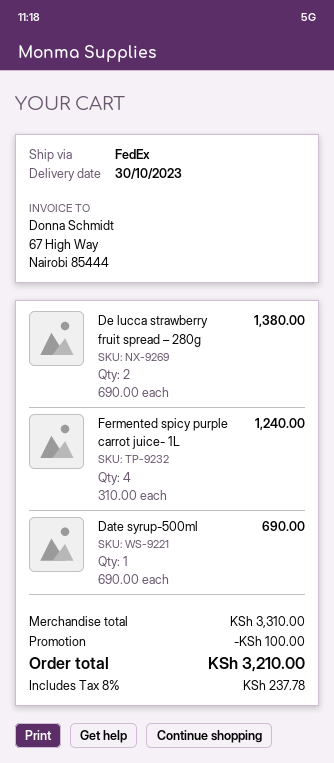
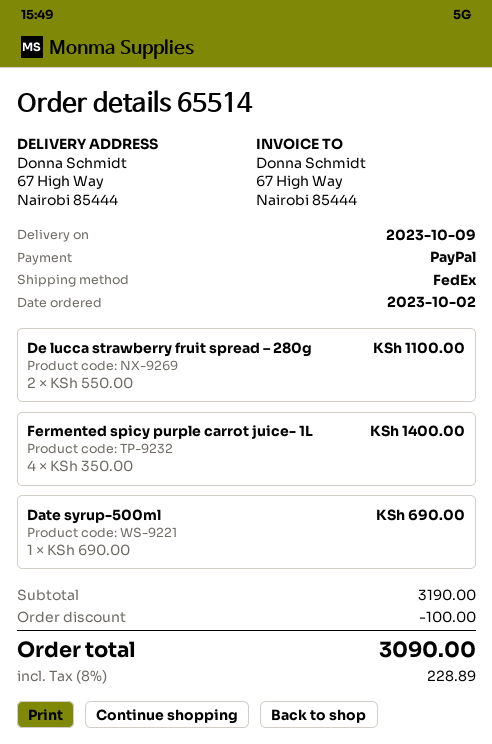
delivery date: 2023-10-30 -> 2023-10-09
De lucca strawberry fruit spread – 280g: 2 x 690.00 = 1380.00 -> 2 x 550.00 = 1100.00
Fermented spicy purple carrot juice- 1L: 4 x 310.00 = 1240.00 -> 4 x 350.00 = 1400.00
subtotal: 3310.00 -> 3190.00
tax: 8% = 237.78 -> 8% = 228.89
total: 3210.00 -> 3090.00

